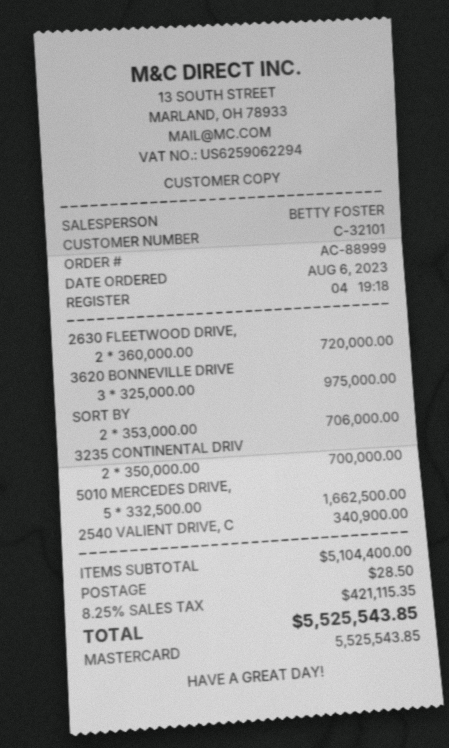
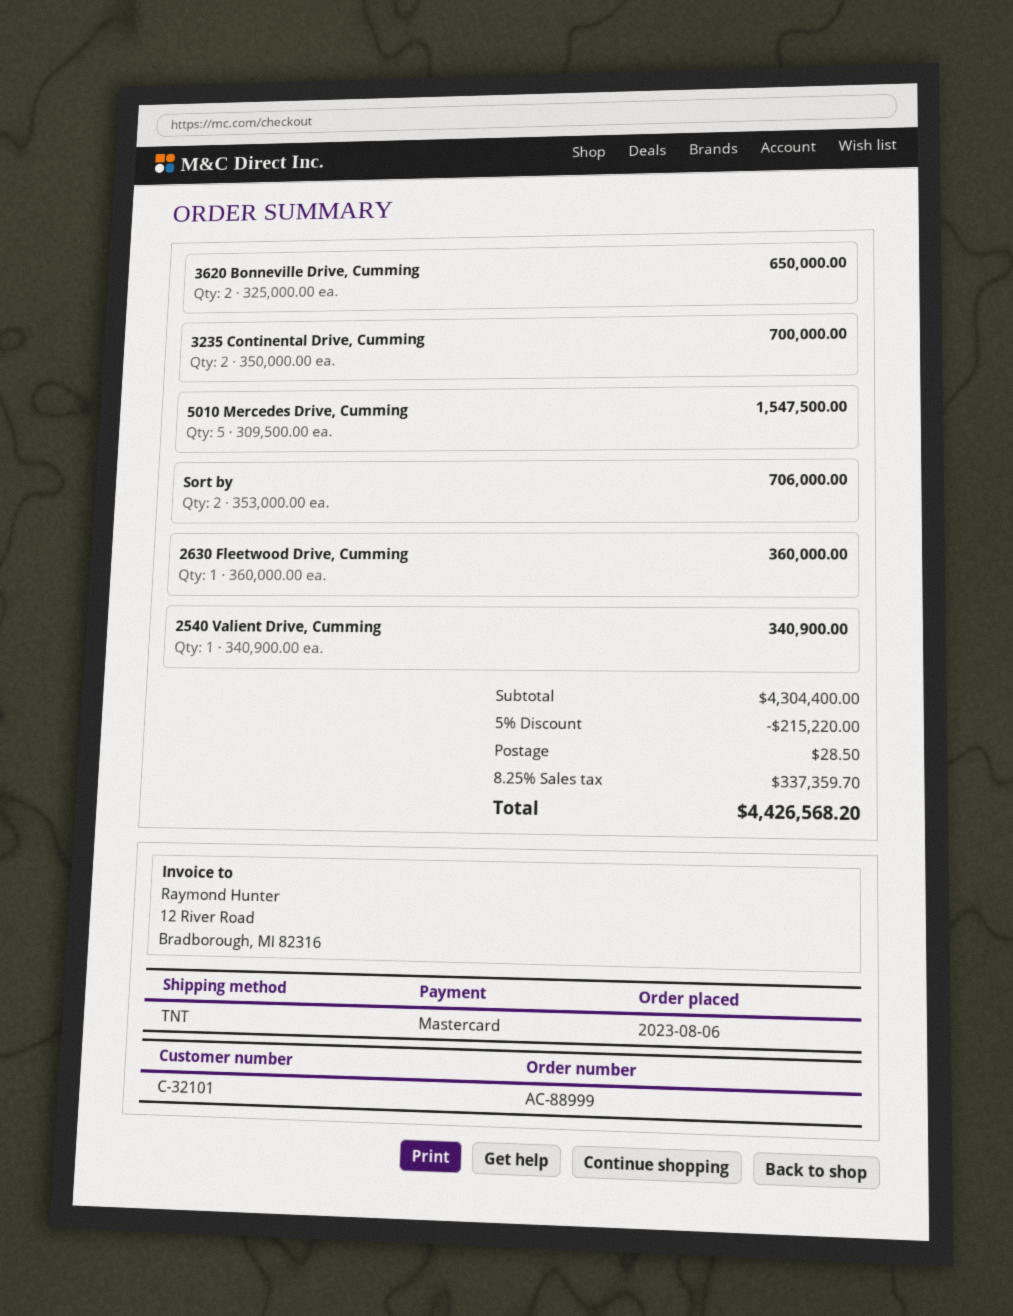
2630 FLEETWOOD DRIVE,: 2 x 360000.00 = 720000.00 -> 1 x 360000.00 = 360000.00
3620 BONNEVILLE DRIVE: 3 x 325000.00 = 975000.00 -> 2 x 325000.00 = 650000.00
5010 MERCEDES DRIVE,: 5 x 332500.00 = 1662500.00 -> 5 x 309500.00 = 1547500.00
subtotal: 5104400.00 -> 4304400.00
discount: none -> 5% = 215220.00
tax: 8.25% = 421115.35 -> 8.25% = 337359.70
total: 5525543.85 -> 4426568.20

